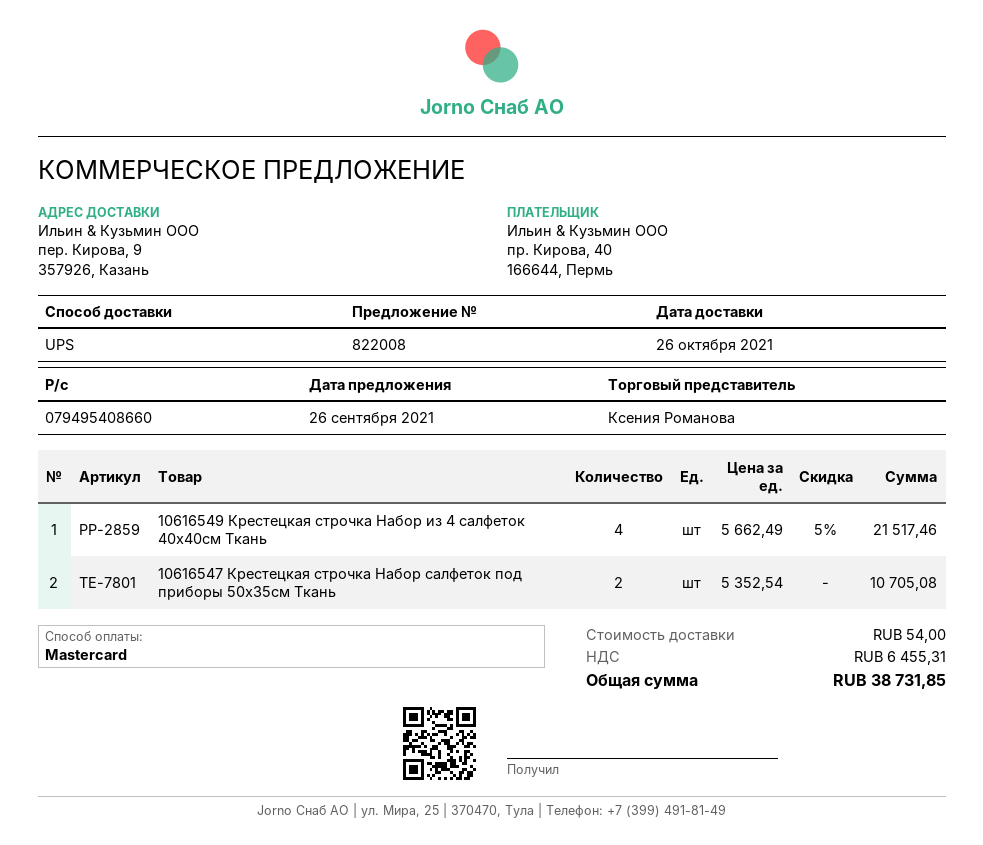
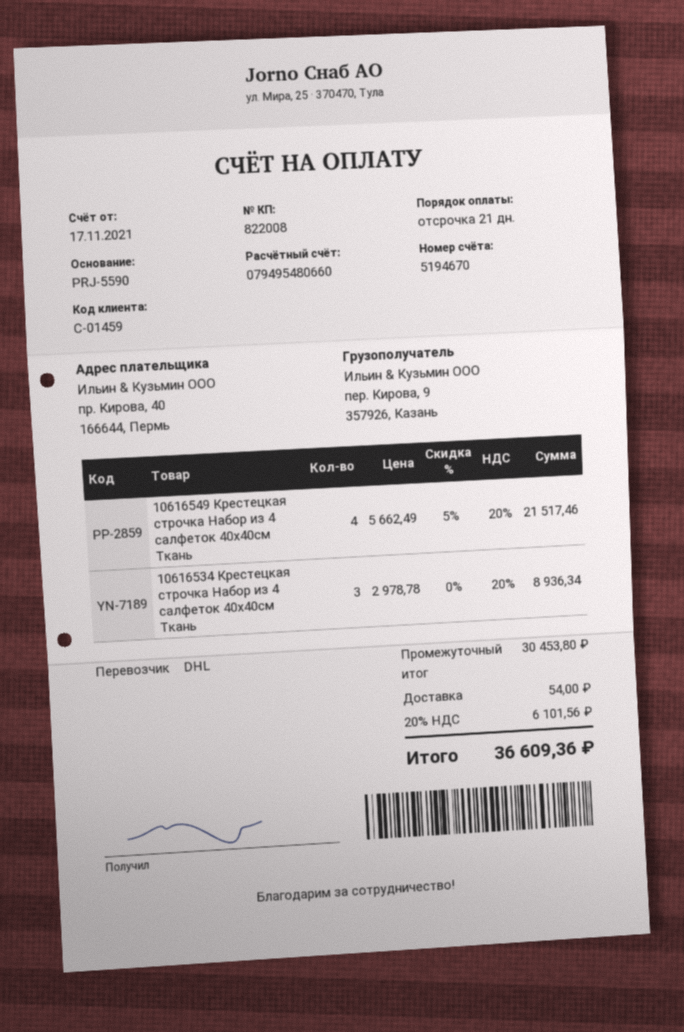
bank account: 079495408660 -> 079495480660
shipping method: UPS -> DHL
10616547 Крестецкая строчка Набор салфеток под приборы 50x35см Ткань: 2 x 5352.54 = 10705.08 -> none
10616534 Крестецкая строчка Набор из 4 салфеток 40x40см Ткань: none -> 3 x 2978.78 = 8936.34
tax: 6455.31 -> 6101.56
total: 38731.85 -> 36609.36

